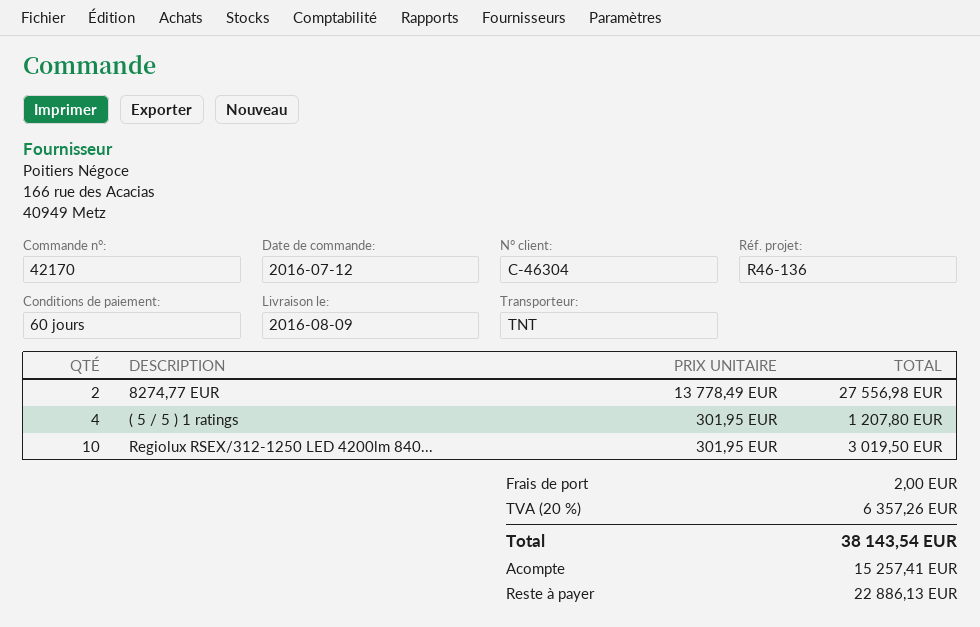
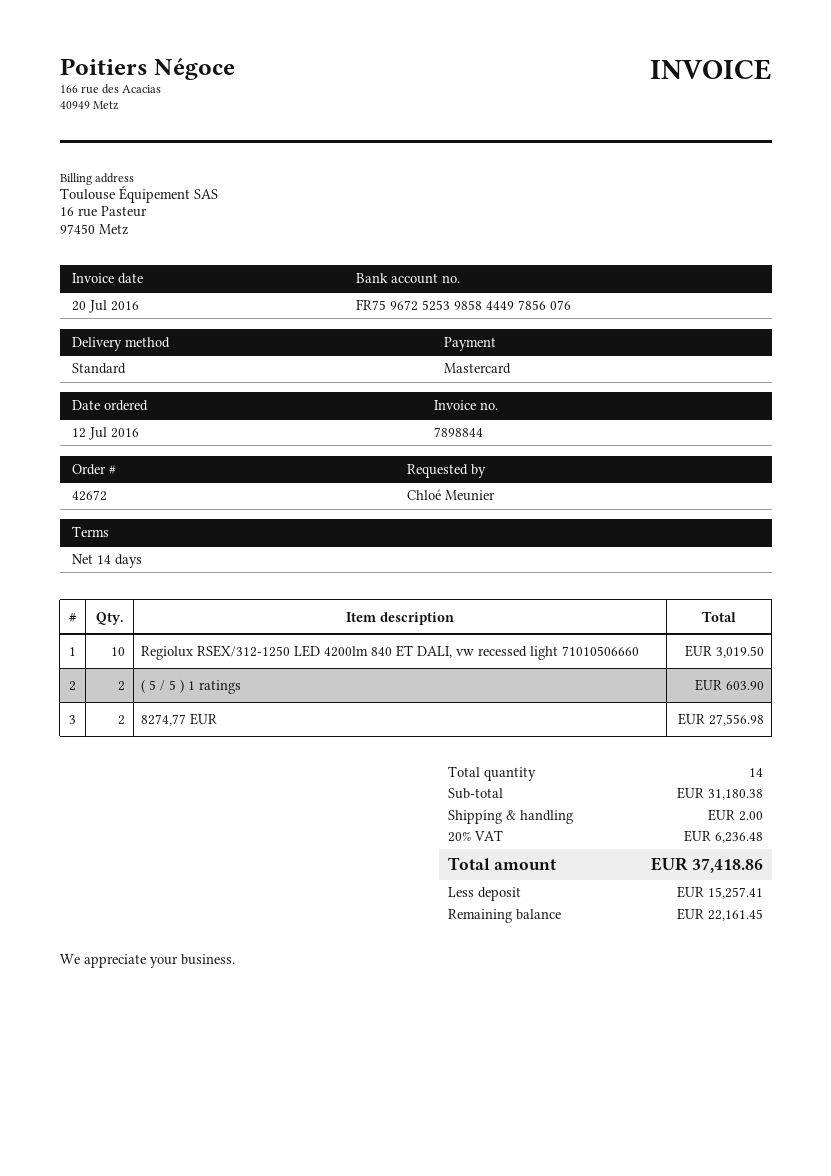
order number: 42170 -> 42672
payment terms: 60 days -> 14 days
shipping method: TNT -> standard
( 5 / 5 ) 1 ratings: 4 for 1207.80 -> 2 for 603.90
tax: 20% = 6357.26 -> 20% = 6236.48
total: 38143.54 -> 37418.86
balance: 22886.13 -> 22161.45

